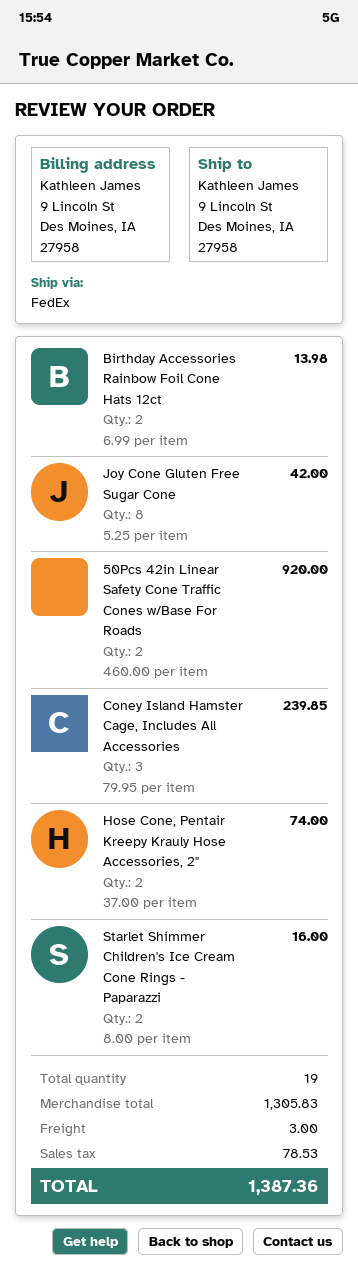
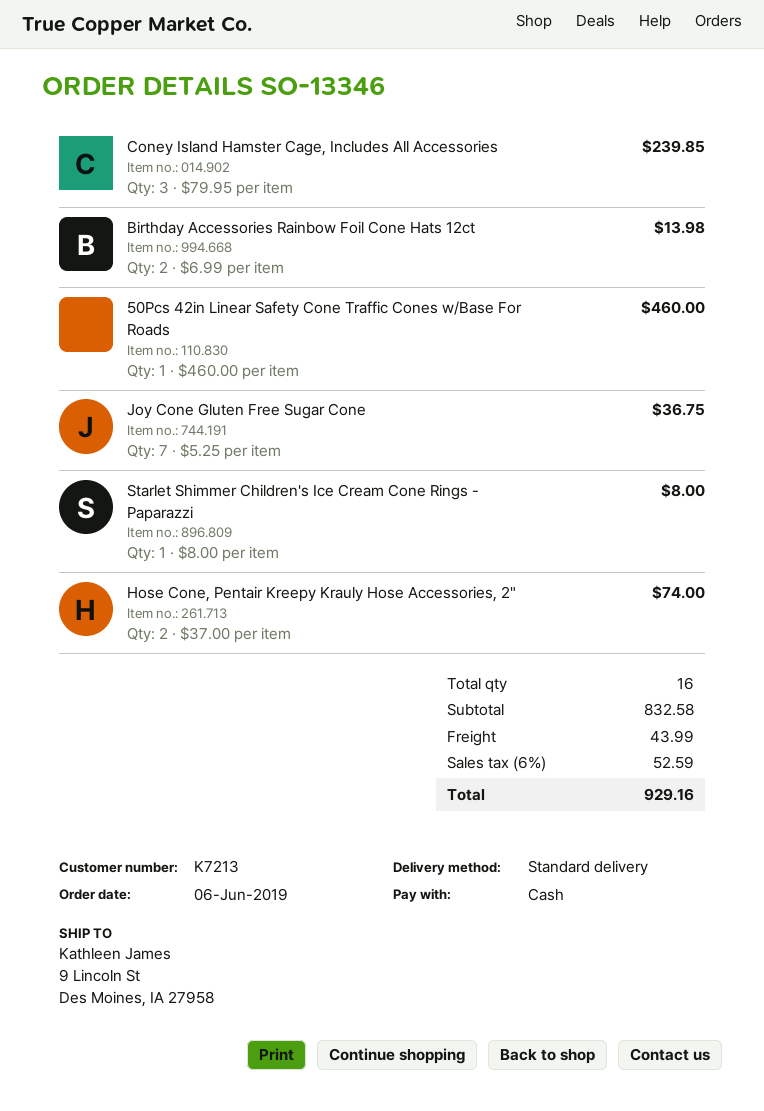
shipping method: FedEx -> standard
Joy Cone Gluten Free Sugar Cone: 8 x 5.25 = 42.00 -> 7 x 5.25 = 36.75
50Pcs 42in Linear Safety Cone Traffic Cones w/Base For Roads: 2 x 460.00 = 920.00 -> 1 x 460.00 = 460.00
Starlet Shimmer Children's Ice Cream Cone Rings - Paparazzi: 2 x 8.00 = 16.00 -> 1 x 8.00 = 8.00
total quantity: 19 -> 16
subtotal: 1305.83 -> 832.58
shipping: 3.00 -> 43.99
tax: 78.53 -> 52.59
total: 1387.36 -> 929.16

